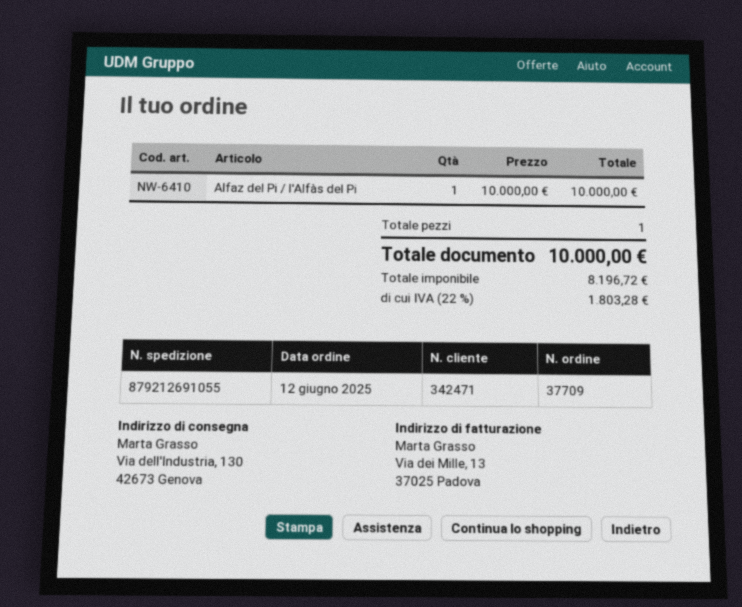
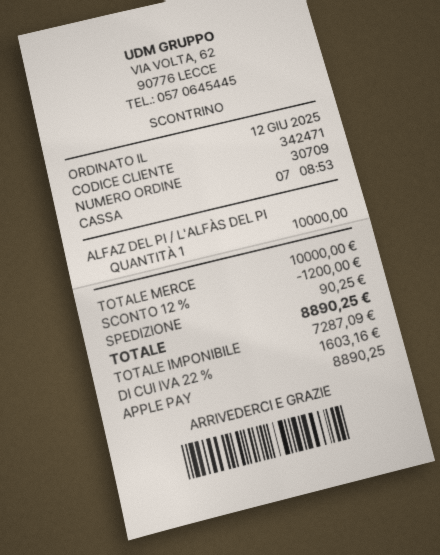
order number: 37709 -> 30709
discount: none -> 12% = 1200.00
shipping: none -> 90.25
net: 8196.72 -> 7287.09
tax: 22% = 1803.28 -> 22% = 1603.16
total: 10000.00 -> 8890.25

